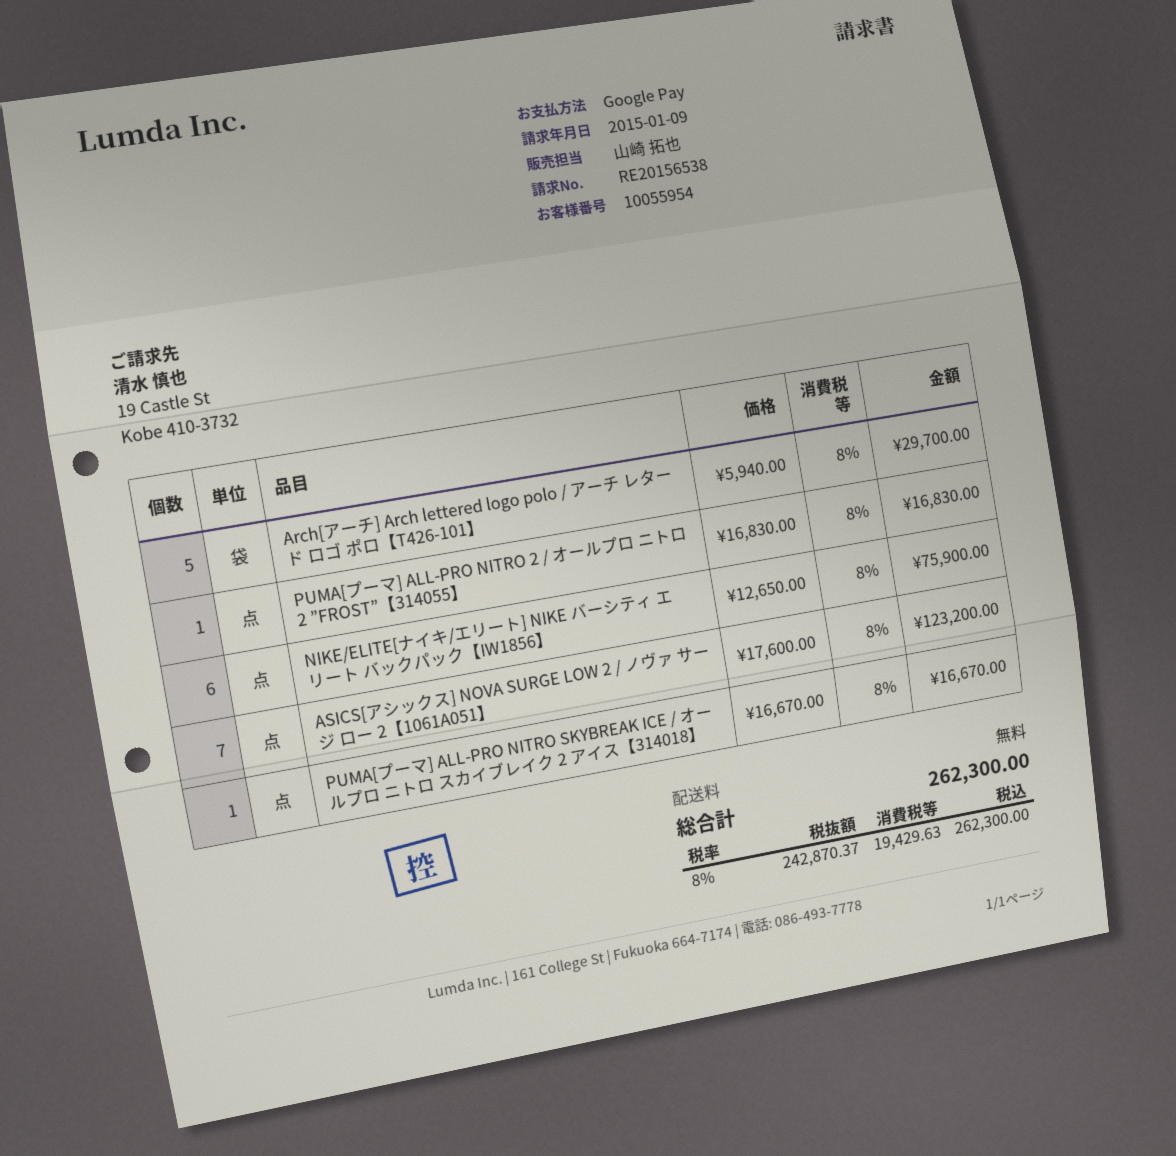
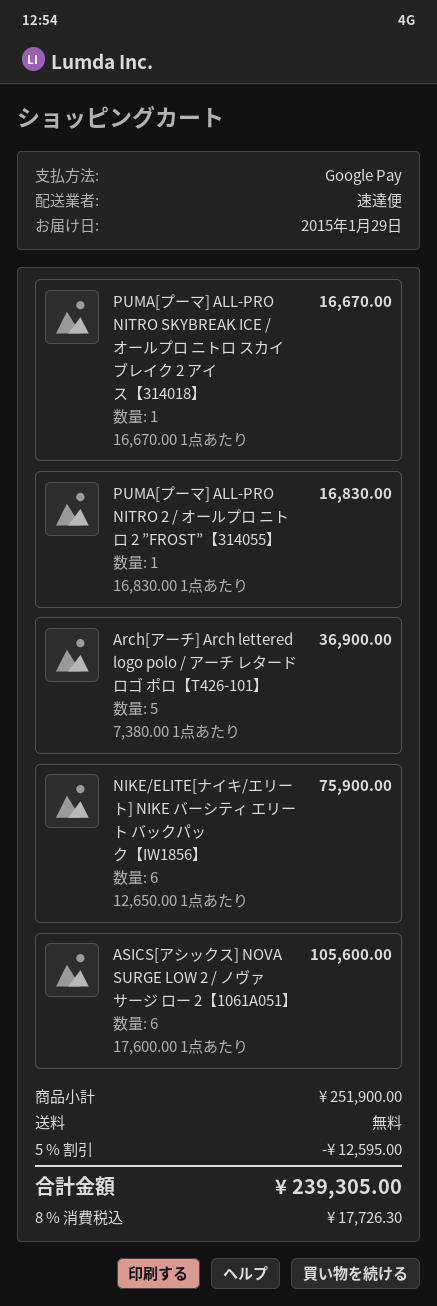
Arch[アーチ] Arch lettered logo polo / アーチ レタード ロゴ ポロ【T426-101】: 5 x 5940.00 = 29700.00 -> 5 x 7380.00 = 36900.00
ASICS[アシックス] NOVA SURGE LOW 2 / ノヴァ サージ ロー 2【1061A051】: 7 x 17600.00 = 123200.00 -> 6 x 17600.00 = 105600.00
discount: none -> 5% = 12595.00
tax: 8% = 19429.63 -> 8% = 17726.30
total: 262300.00 -> 239305.00

